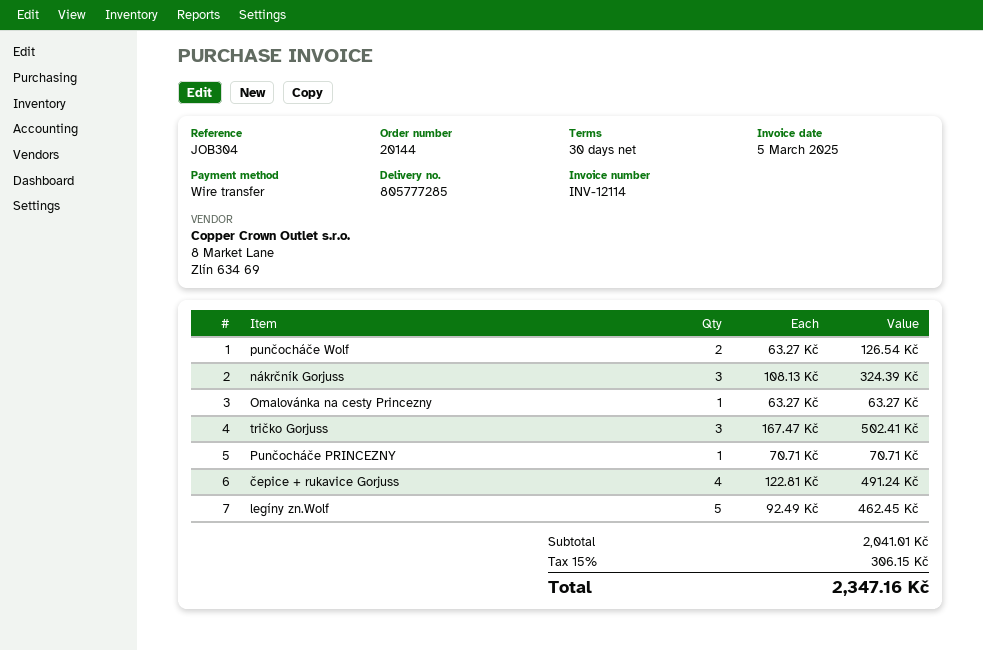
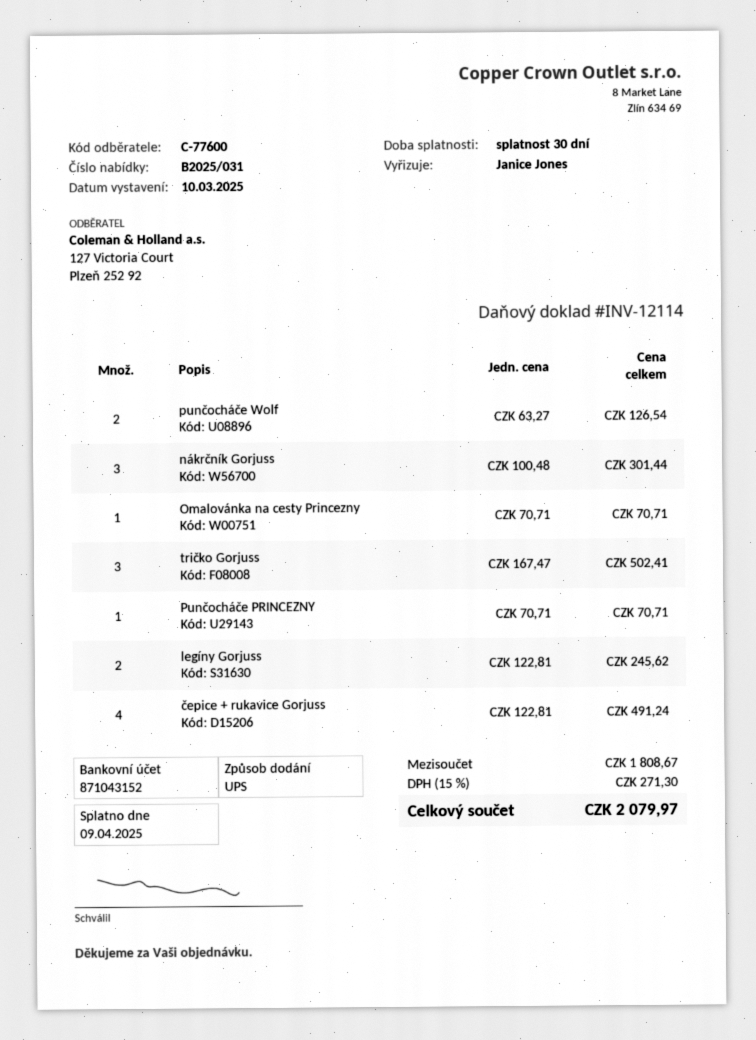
invoice date: 2025-03-05 -> 2025-03-10
nákrčník Gorjuss: 3 x 108.13 = 324.39 -> 3 x 100.48 = 301.44
Omalovánka na cesty Princezny: 1 x 63.27 = 63.27 -> 1 x 70.71 = 70.71
legíny zn.Wolf: 5 x 92.49 = 462.45 -> none
legíny Gorjuss: none -> 2 x 122.81 = 245.62
subtotal: 2041.01 -> 1808.67
tax: 15% = 306.15 -> 15% = 271.30
total: 2347.16 -> 2079.97

